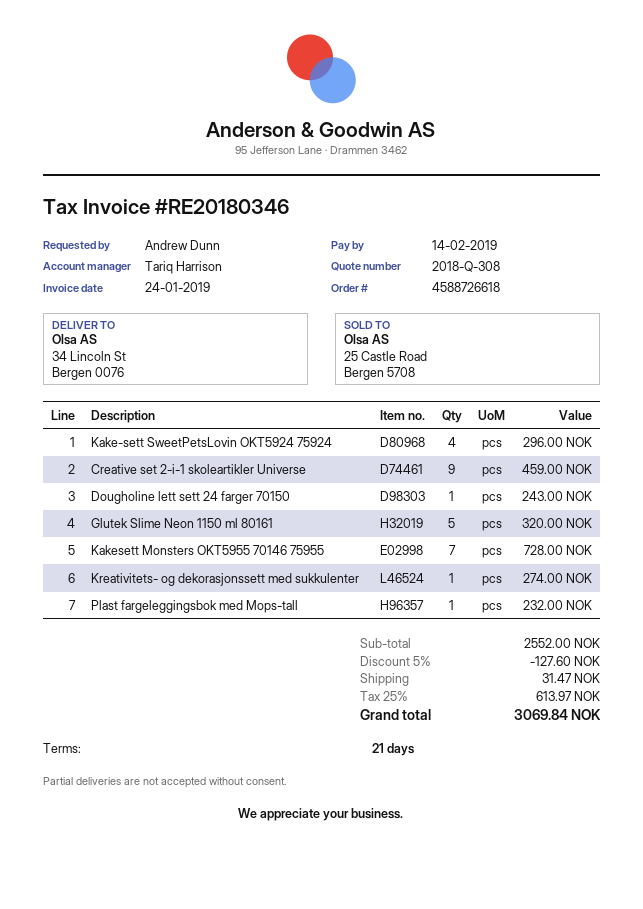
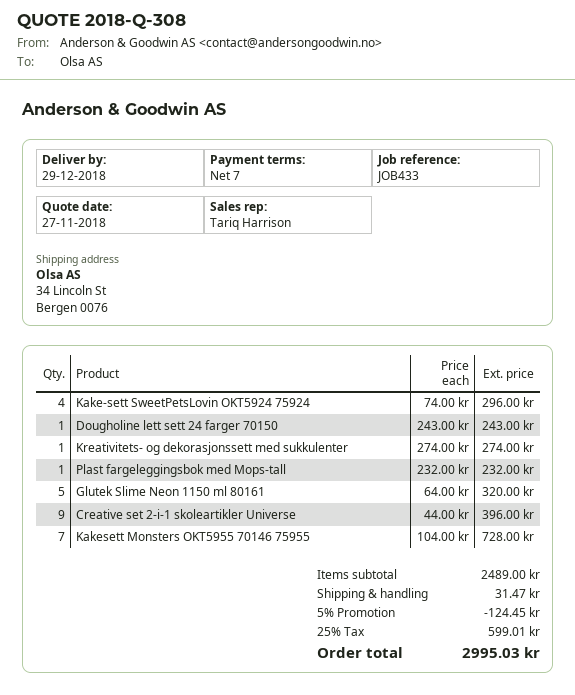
payment terms: 21 days -> 7 days
Creative set 2-i-1 skoleartikler Universe: 9 for 459.00 -> 9 for 396.00
subtotal: 2552.00 -> 2489.00
discount: 5% = 127.60 -> 5% = 124.45
tax: 25% = 613.97 -> 25% = 599.01
total: 3069.84 -> 2995.03

